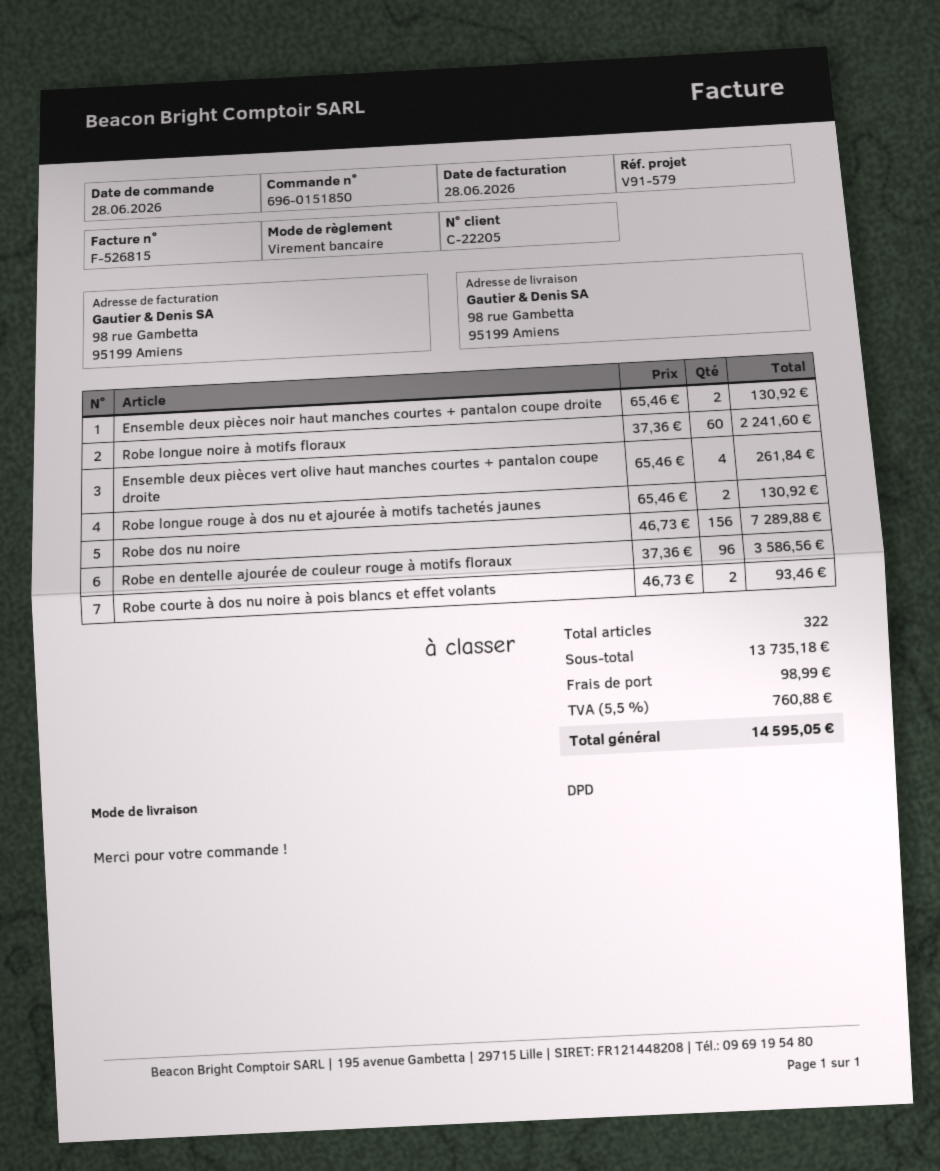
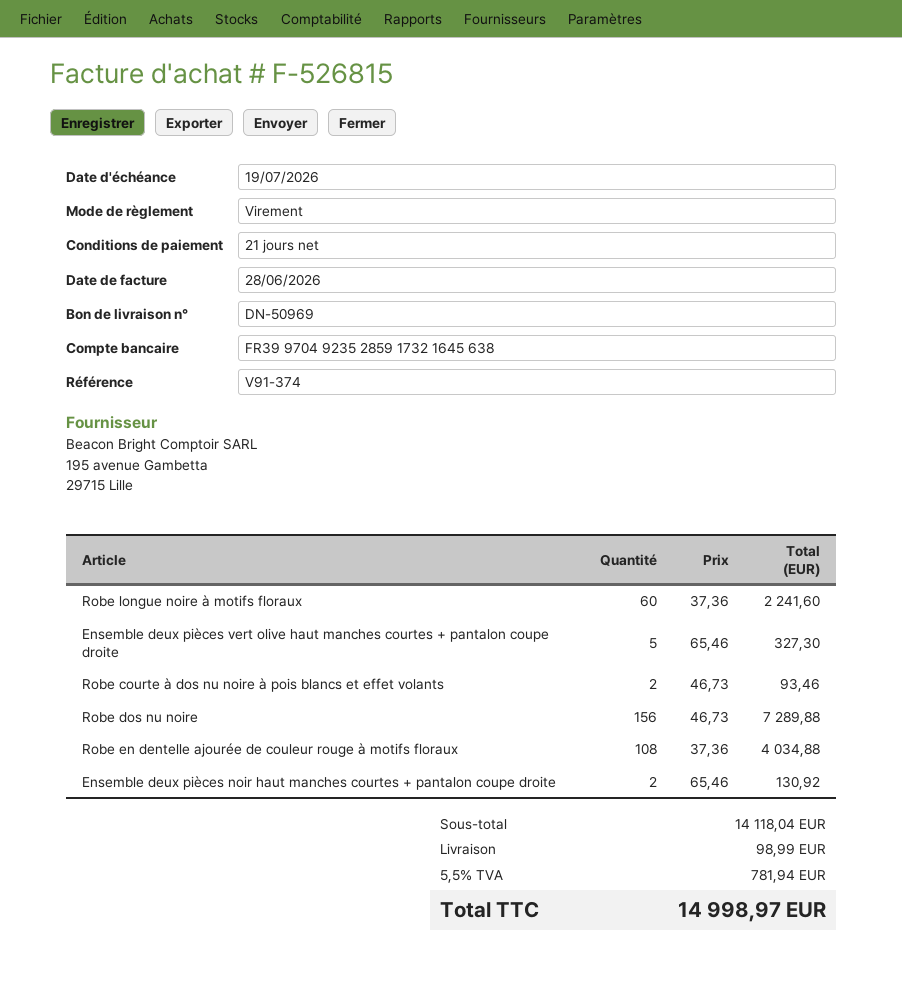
reference: V91-579 -> V91-374
Ensemble deux pièces vert olive haut manches courtes + pantalon coupe droite: 4 x 65.46 = 261.84 -> 5 x 65.46 = 327.30
Robe longue rouge à dos nu et ajourée à motifs tachetés jaunes: 2 x 65.46 = 130.92 -> none
Robe en dentelle ajourée de couleur rouge à motifs floraux: 96 x 37.36 = 3586.56 -> 108 x 37.36 = 4034.88
subtotal: 13735.18 -> 14118.04
tax: 5.5% = 760.88 -> 5.5% = 781.94
total: 14595.05 -> 14998.97

